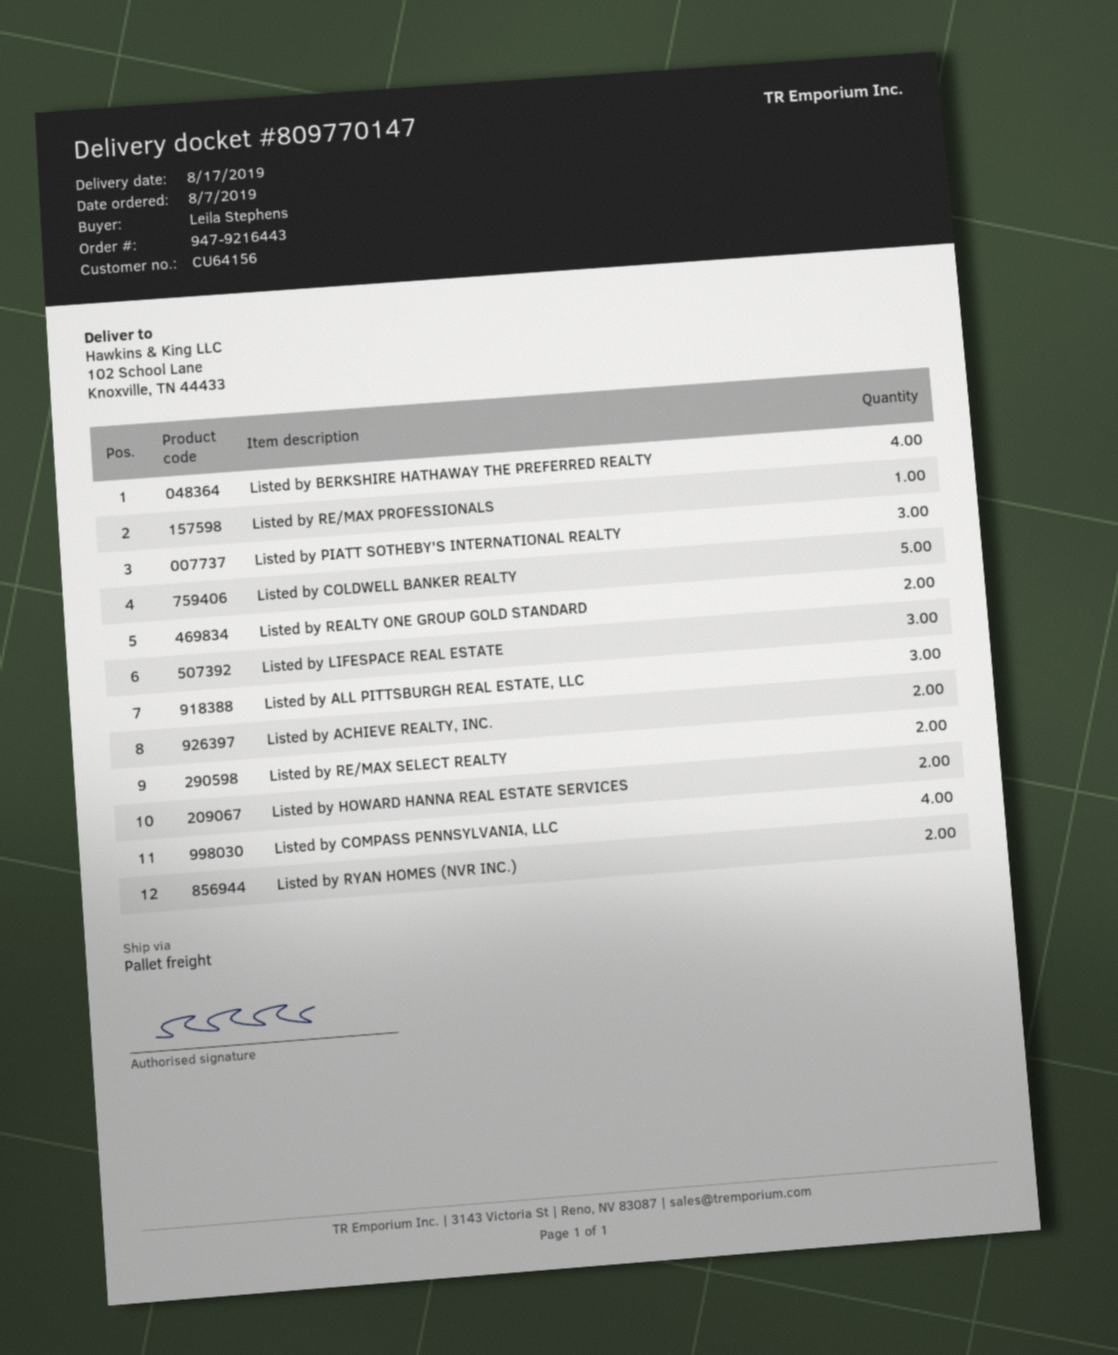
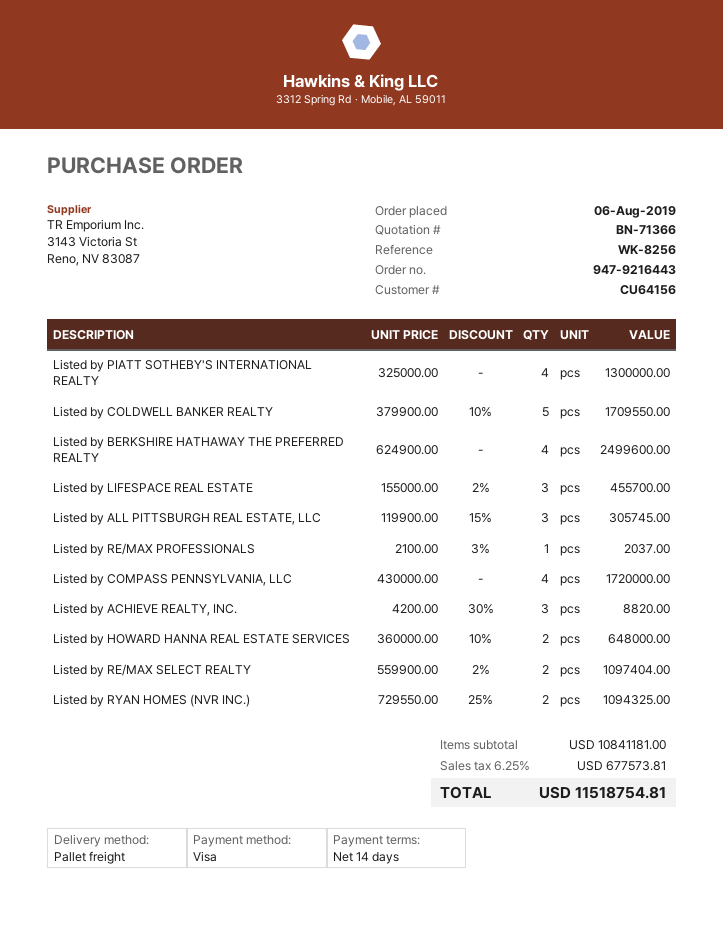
order date: 2019-08-07 -> 2019-08-06
Listed by PIATT SOTHEBY'S INTERNATIONAL REALTY: 3 -> 4
Listed by REALTY ONE GROUP GOLD STANDARD: 2 -> none
Listed by ACHIEVE REALTY, INC.: 2 -> 3

